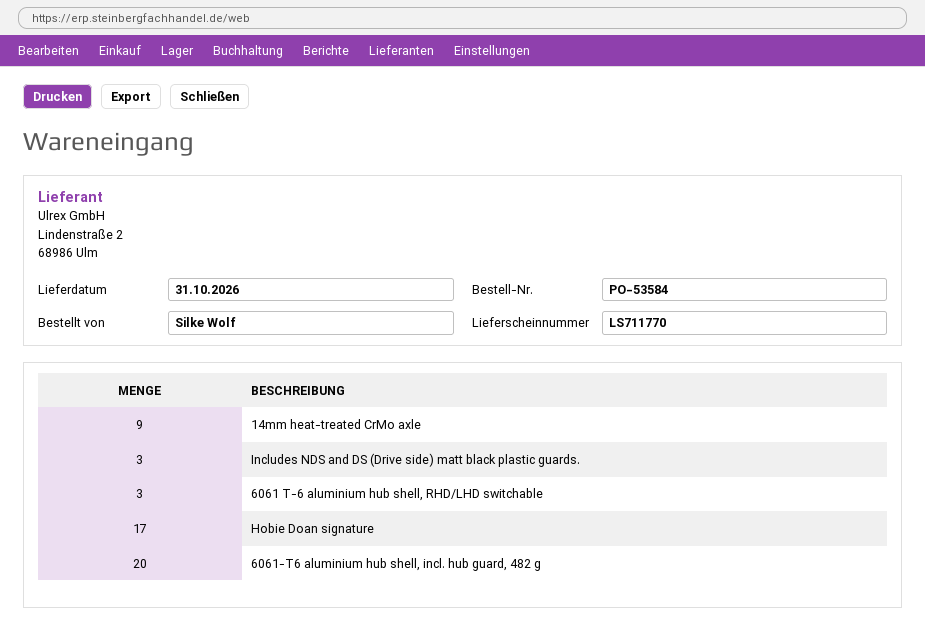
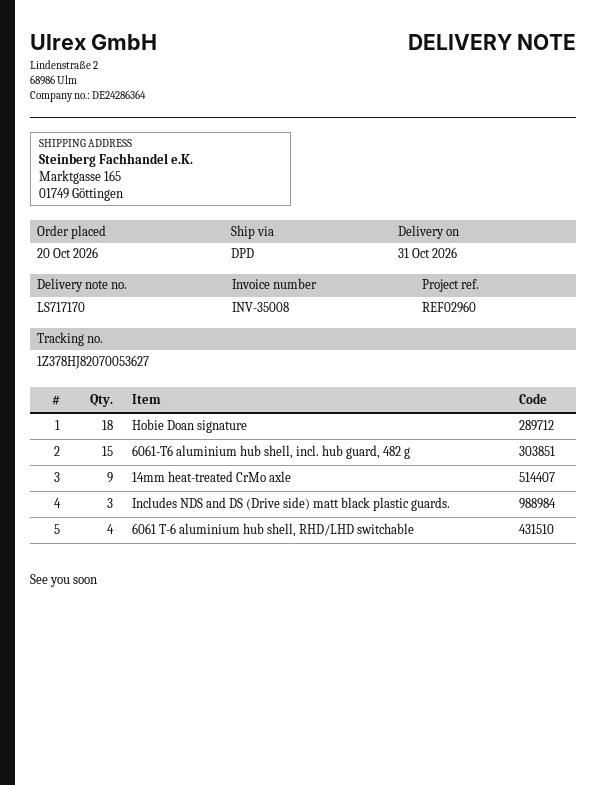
delivery note number: LS711770 -> LS717170
6061 T-6 aluminium hub shell, RHD/LHD switchable: 3 -> 4
Hobie Doan signature: 17 -> 18
6061-T6 aluminium hub shell, incl. hub guard, 482 g: 20 -> 15

